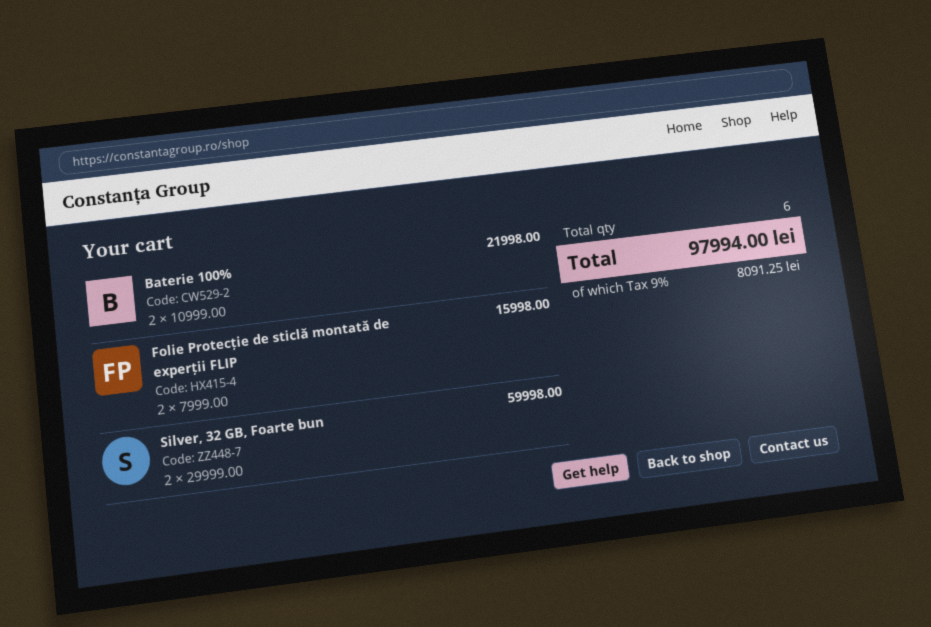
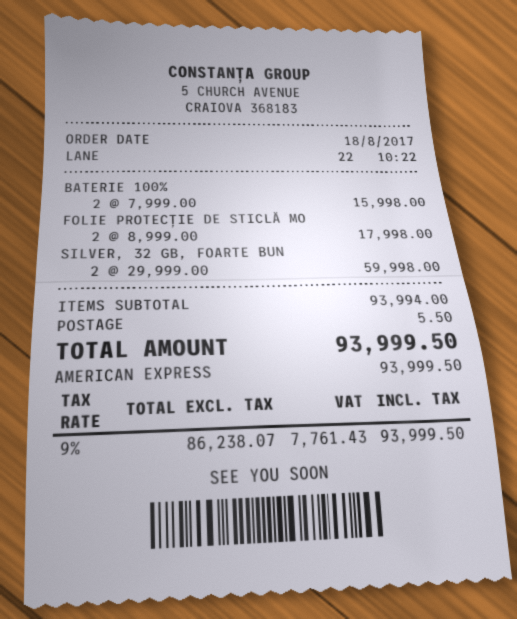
Baterie 100%: 2 x 10999.00 = 21998.00 -> 2 x 7999.00 = 15998.00
Folie Protecție de sticlă montată de experții FLIP: 2 x 7999.00 = 15998.00 -> 2 x 8999.00 = 17998.00
shipping: none -> 5.50
tax: 9% = 8091.25 -> 9% = 7761.43
total: 97994.00 -> 93999.50

